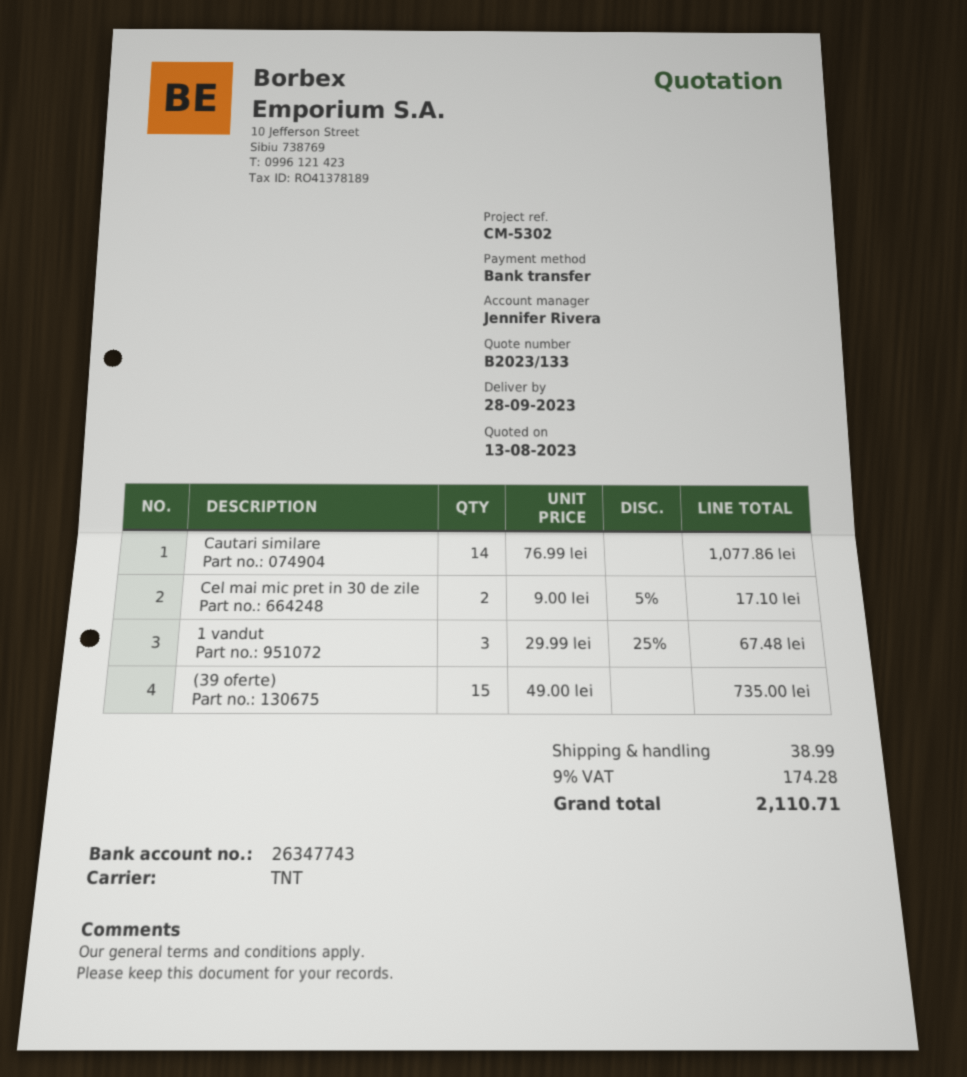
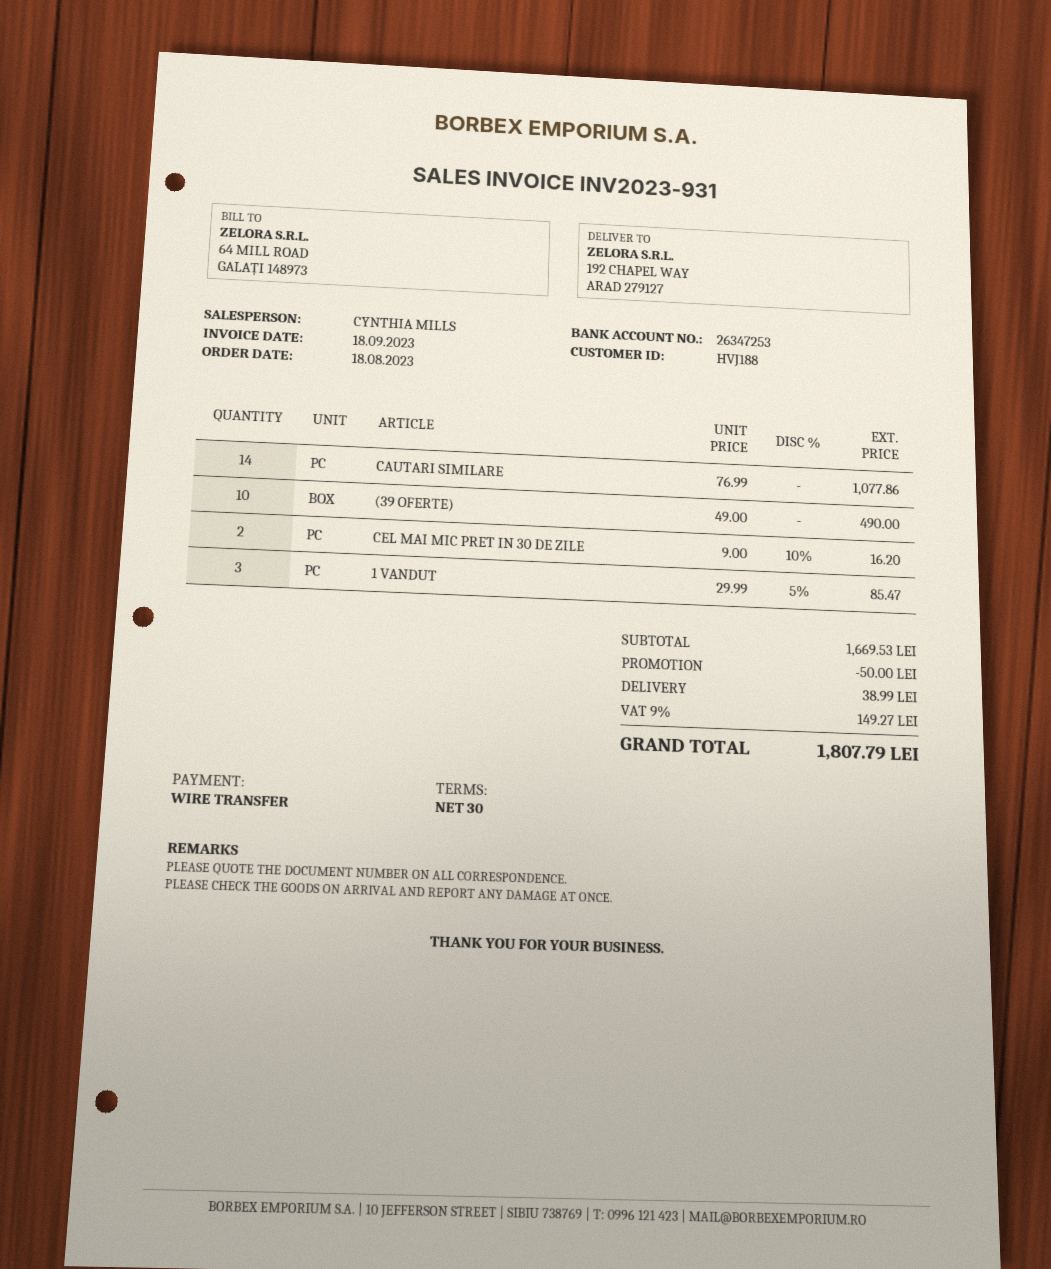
sales rep: Jennifer Rivera -> CYNTHIA MILLS
bank account: 26347743 -> 26347253
Cel mai mic pret in 30 de zile: 2 x 9.00 - 5% = 17.10 -> 2 x 9.00 - 10% = 16.20
1 vandut: 3 x 29.99 - 25% = 67.48 -> 3 x 29.99 - 5% = 85.47
(39 oferte): 15 x 49.00 = 735.00 -> 10 x 49.00 = 490.00
discount: none -> 50.00
tax: 9% = 174.28 -> 9% = 149.27
total: 2110.71 -> 1807.79

